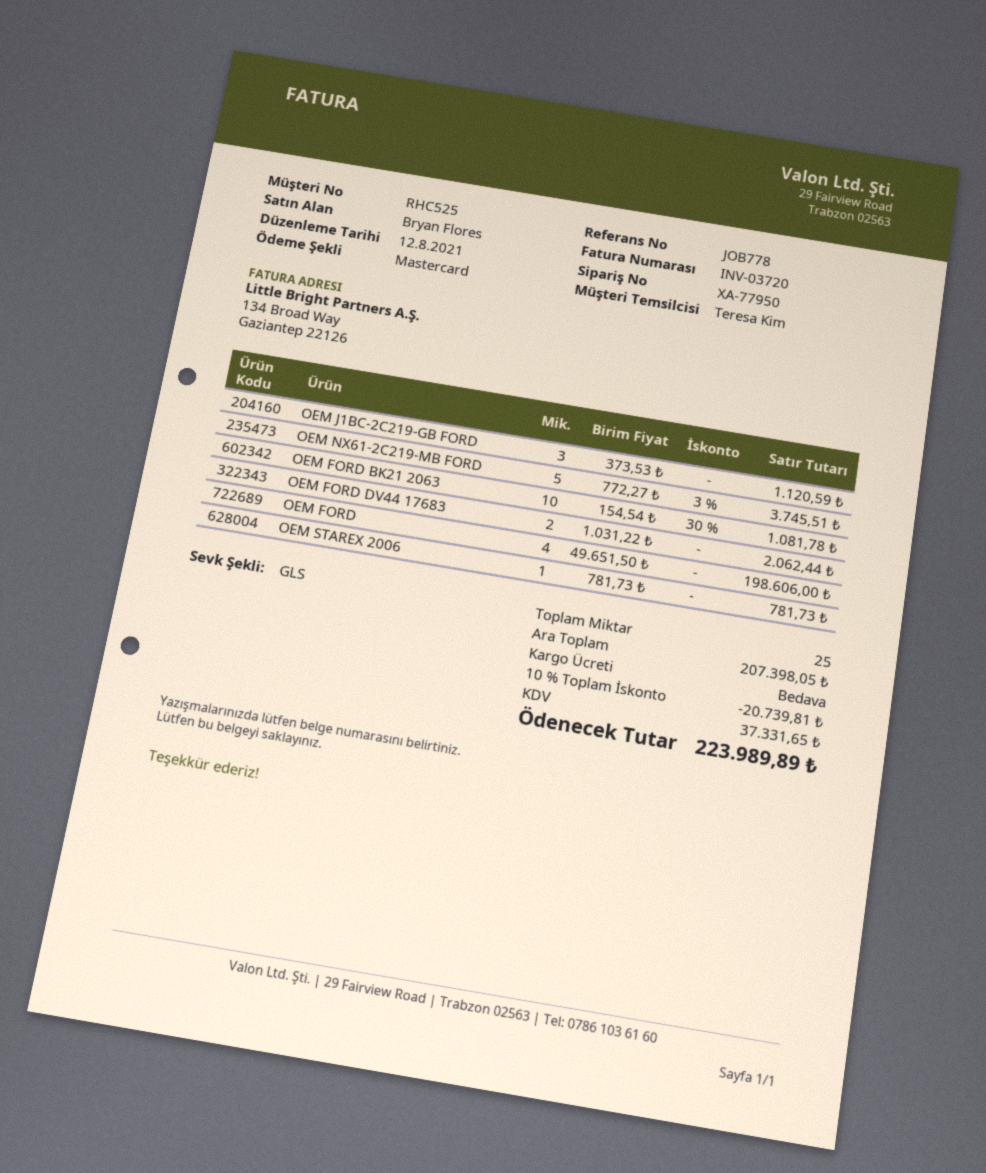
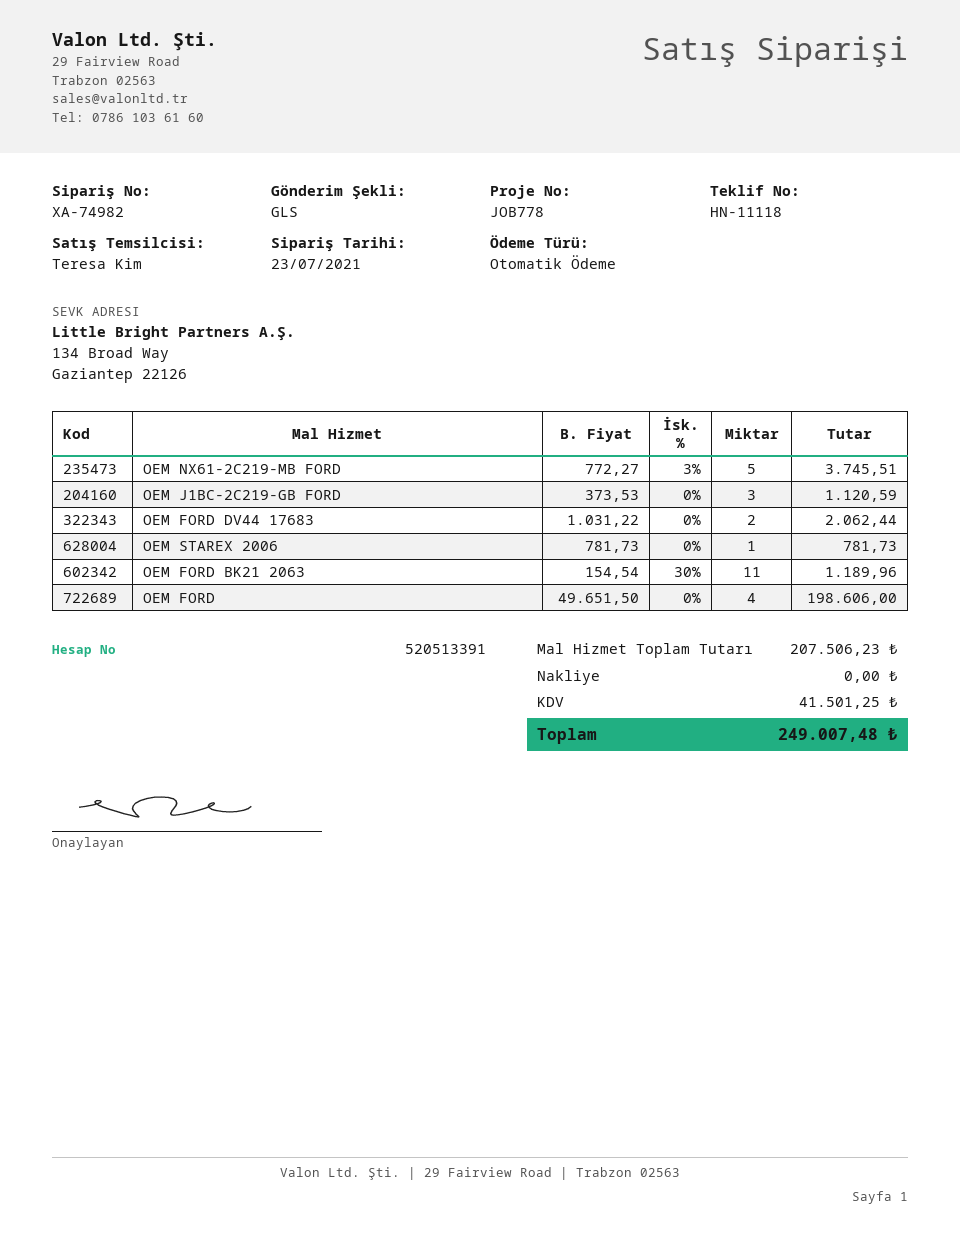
order number: XA-77950 -> XA-74982
payment method: Mastercard -> direct debit
OEM FORD BK21 2063: 10 x 154.54 - 30% = 1081.78 -> 11 x 154.54 - 30% = 1189.96
subtotal: 207398.05 -> 207506.23
discount: 10% = 20739.81 -> none
tax: 37331.65 -> 41501.25
total: 223989.89 -> 249007.48

